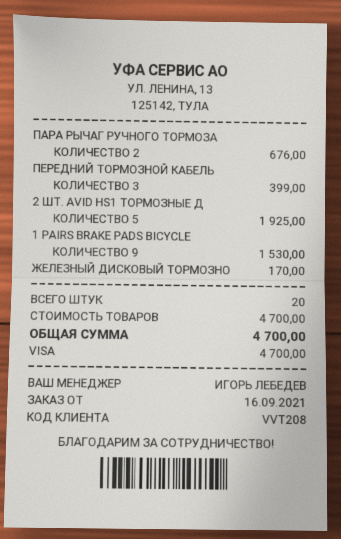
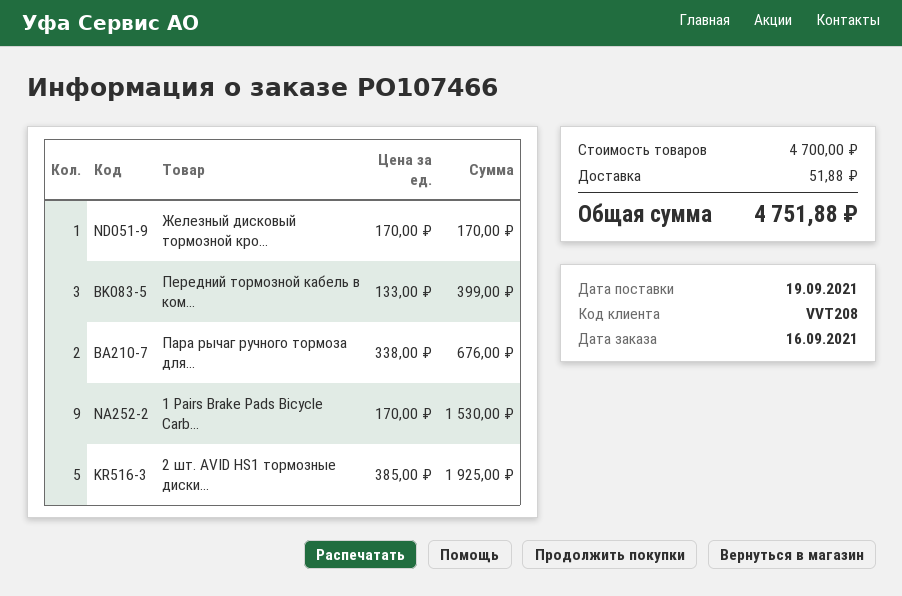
shipping: none -> 51.88
total: 4700.00 -> 4751.88

